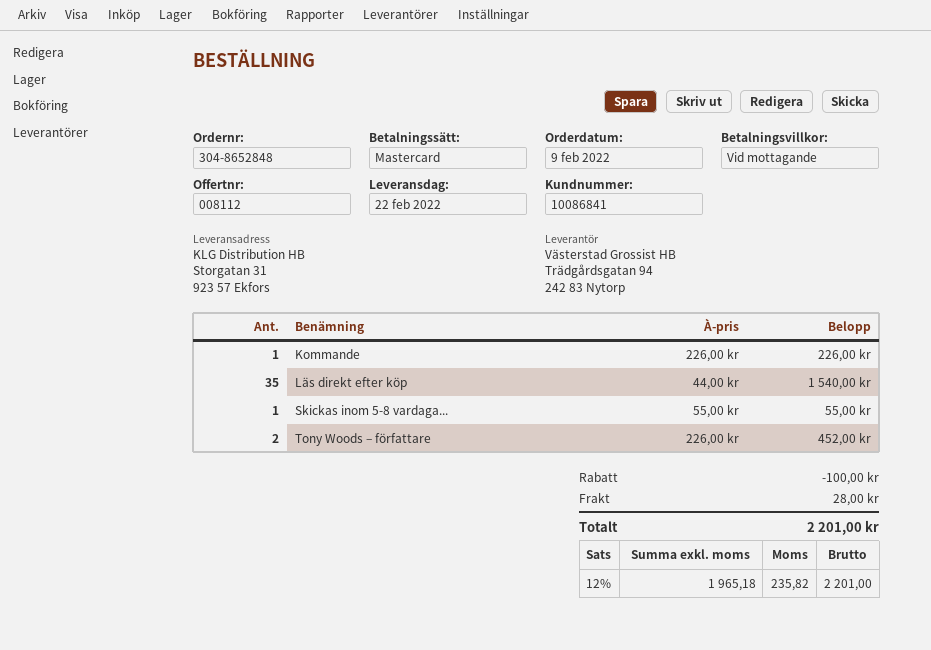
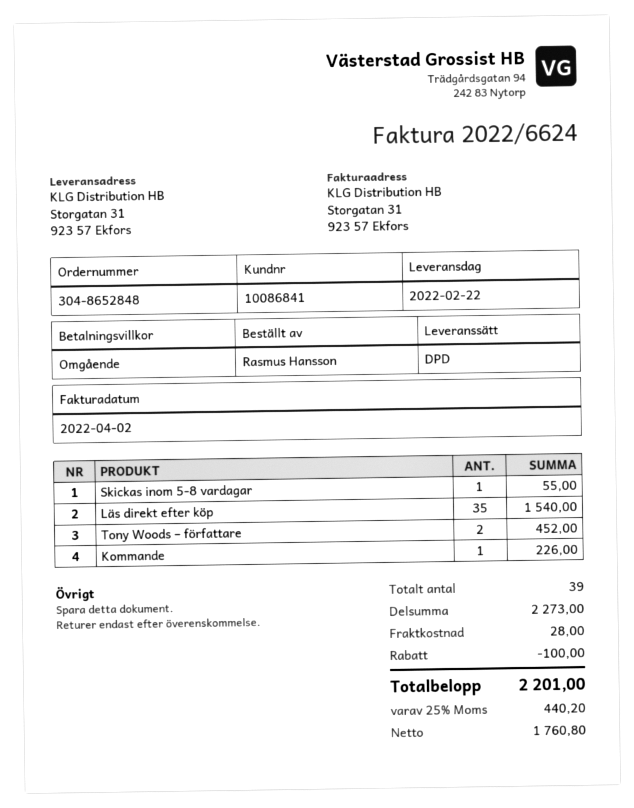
net: 1965.18 -> 1760.80
tax: 12% = 235.82 -> 25% = 440.20

